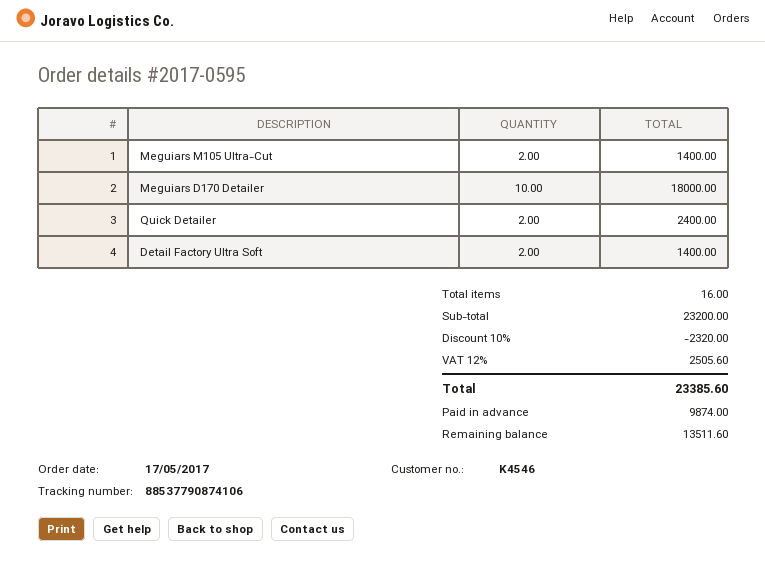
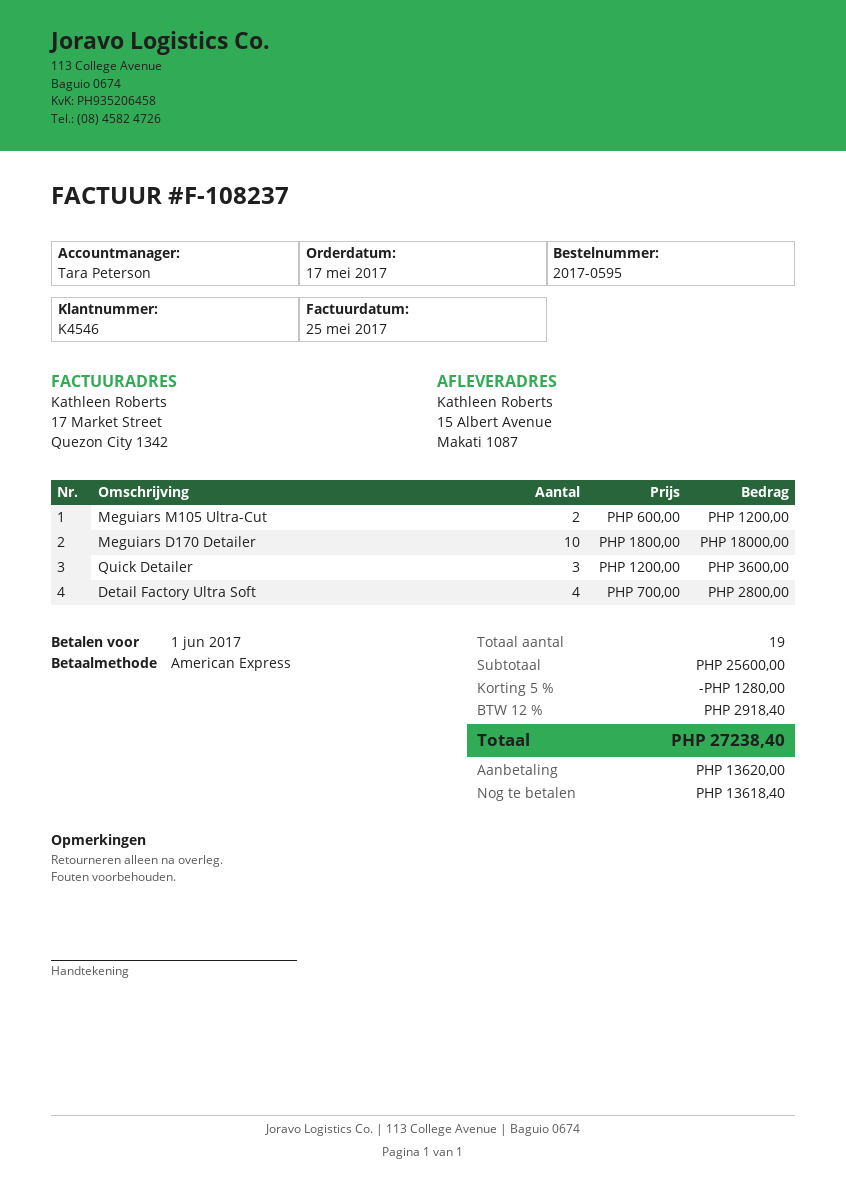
Meguiars M105 Ultra-Cut: 2 for 1400.00 -> 2 for 1200.00
Quick Detailer: 2 for 2400.00 -> 3 for 3600.00
Detail Factory Ultra Soft: 2 for 1400.00 -> 4 for 2800.00
total quantity: 16 -> 19
subtotal: 23200.00 -> 25600.00
discount: 10% = 2320.00 -> 5% = 1280.00
tax: 12% = 2505.60 -> 12% = 2918.40
total: 23385.60 -> 27238.40
deposit: 9874.00 -> 13620.00
balance: 13511.60 -> 13618.40

